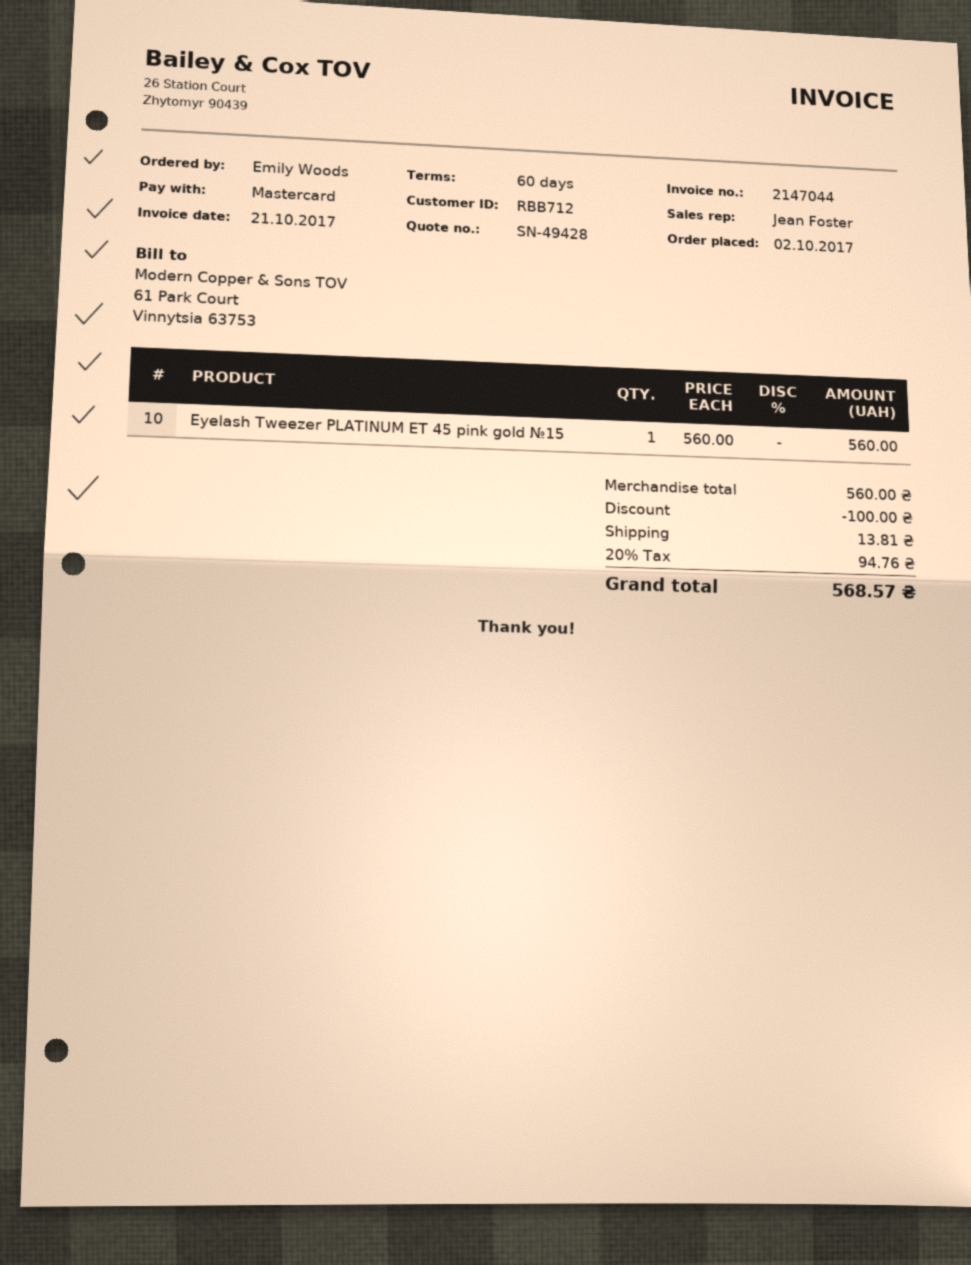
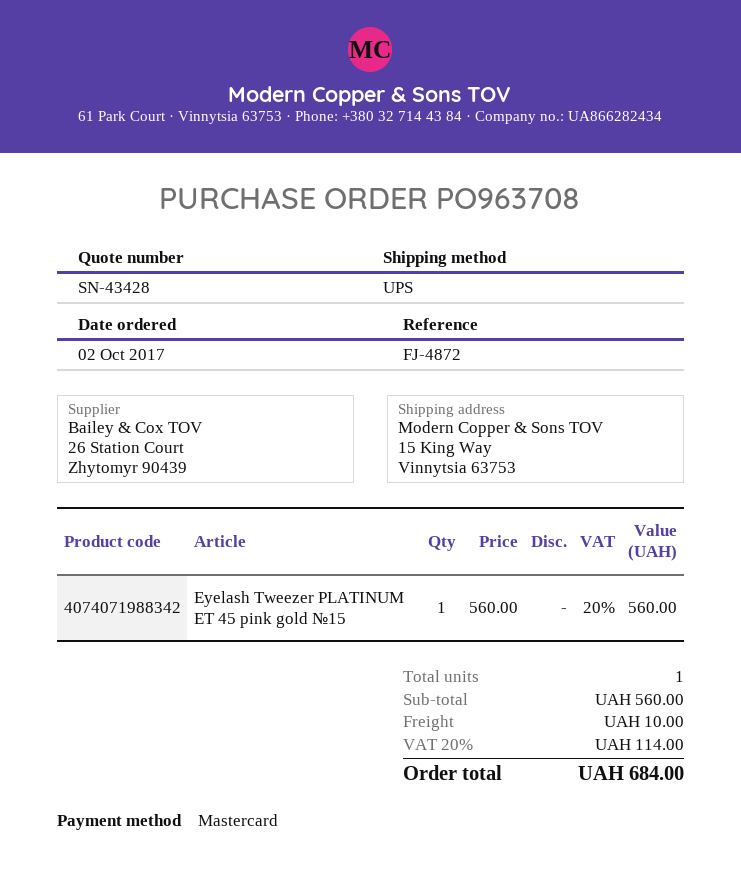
quote number: SN-49428 -> SN-43428
discount: 100.00 -> none
shipping: 13.81 -> 10.00
tax: 20% = 94.76 -> 20% = 114.00
total: 568.57 -> 684.00

